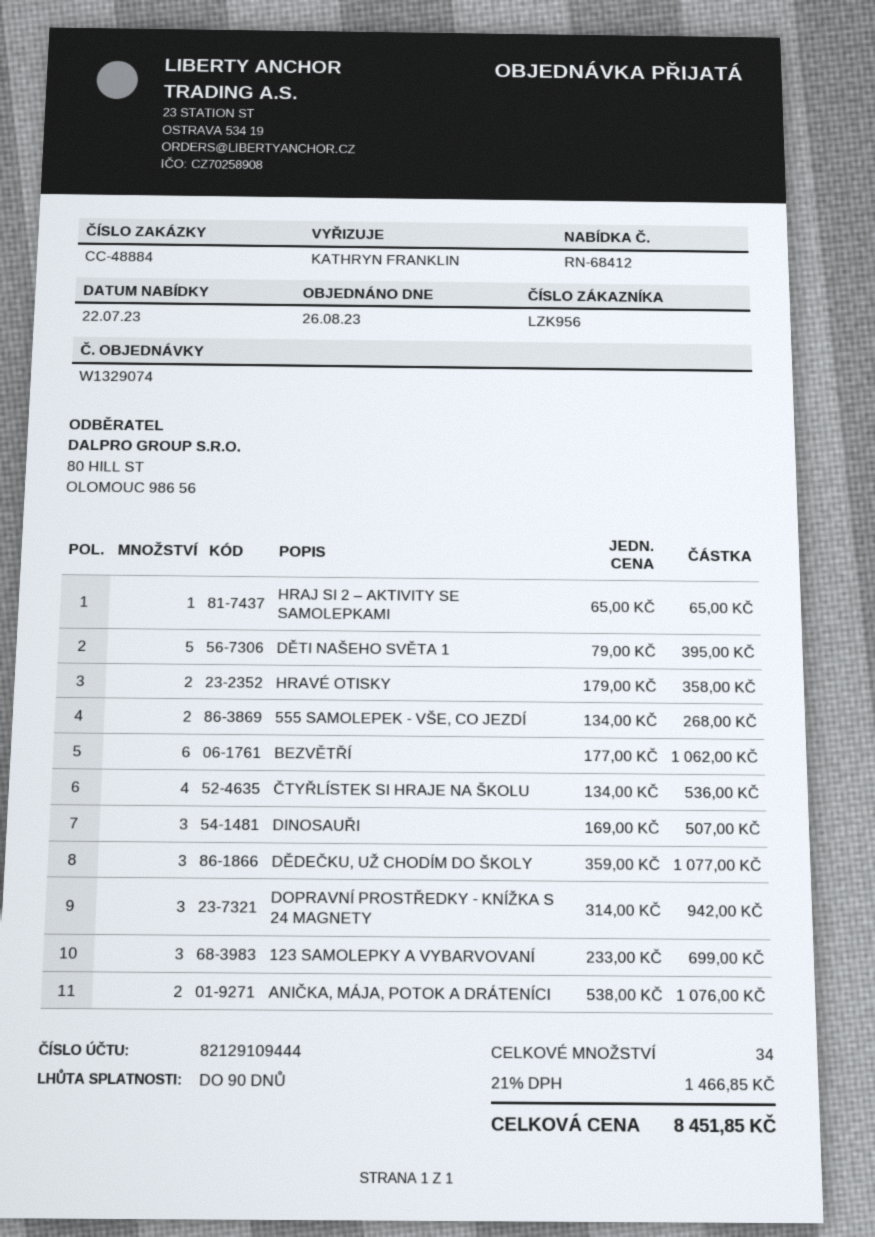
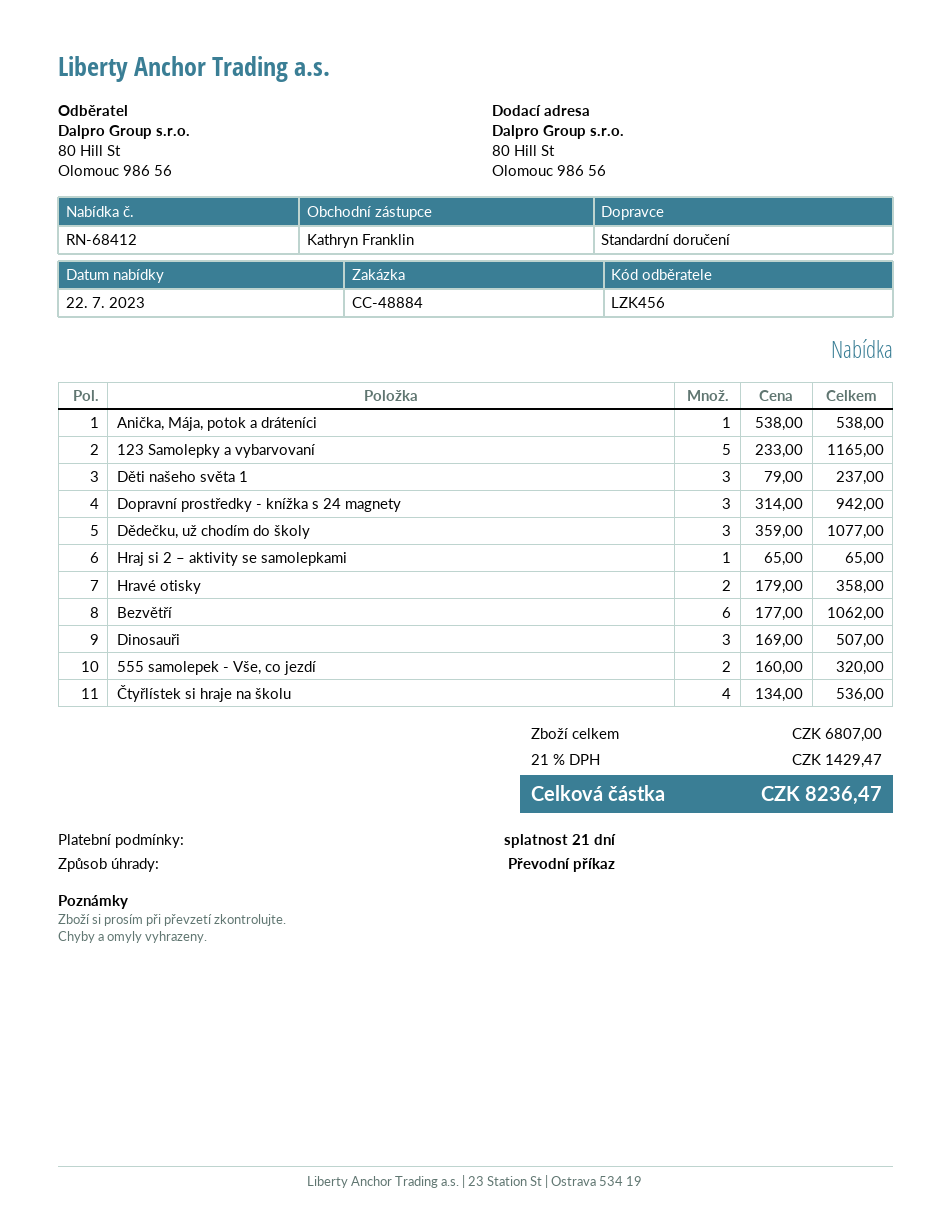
payment terms: 90 days -> 21 days
customer number: LZK956 -> LZK456
DĚTI NAŠEHO SVĚTA 1: 5 x 79.00 = 395.00 -> 3 x 79.00 = 237.00
555 SAMOLEPEK - VŠE, CO JEZDÍ: 2 x 134.00 = 268.00 -> 2 x 160.00 = 320.00
123 SAMOLEPKY A VYBARVOVANÍ: 3 x 233.00 = 699.00 -> 5 x 233.00 = 1165.00
ANIČKA, MÁJA, POTOK A DRÁTENÍCI: 2 x 538.00 = 1076.00 -> 1 x 538.00 = 538.00
tax: 21% = 1466.85 -> 21% = 1429.47
total: 8451.85 -> 8236.47

